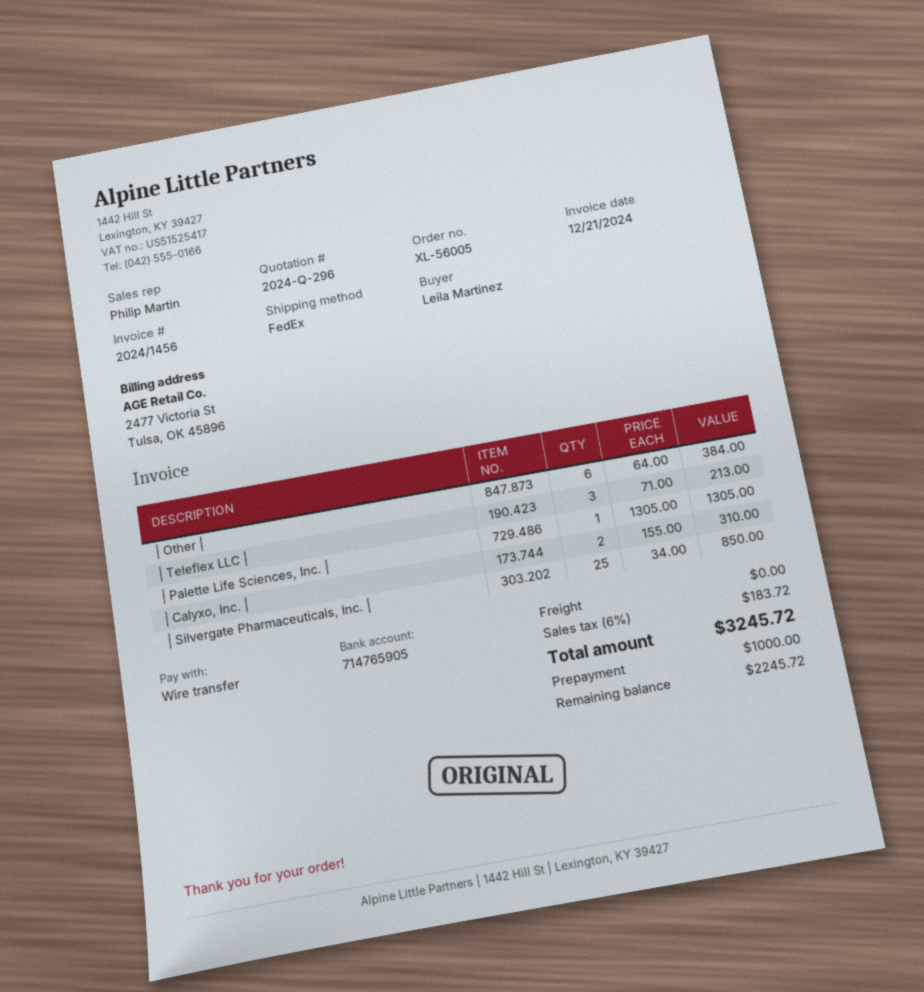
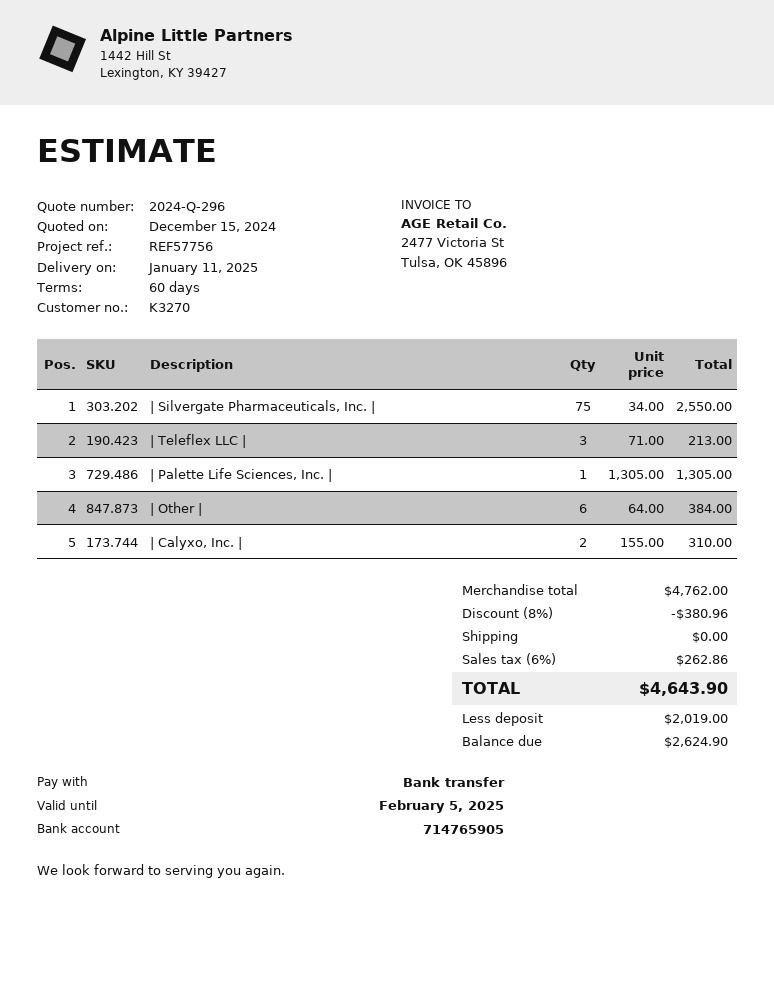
| Silvergate Pharmaceuticals, Inc. |: 25 x 34.00 = 850.00 -> 75 x 34.00 = 2550.00
discount: none -> 8% = 380.96
tax: 6% = 183.72 -> 6% = 262.86
total: 3245.72 -> 4643.90
deposit: 1000.00 -> 2019.00
balance: 2245.72 -> 2624.90

